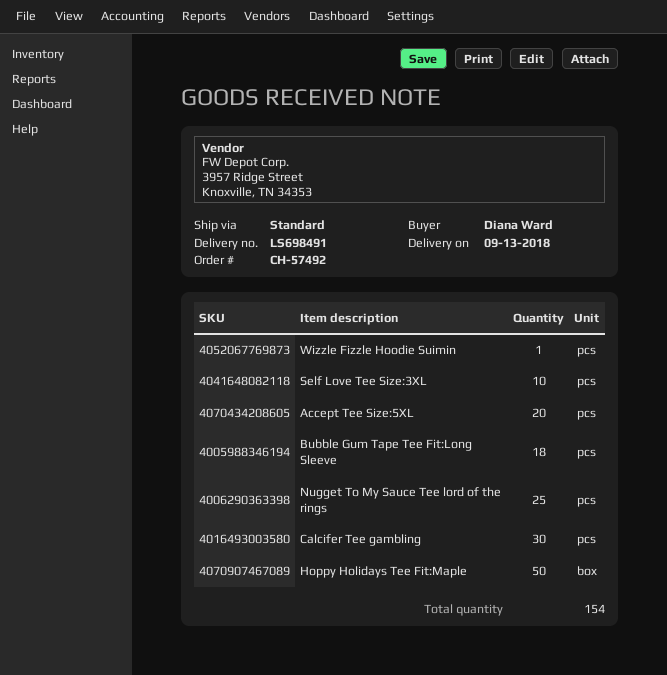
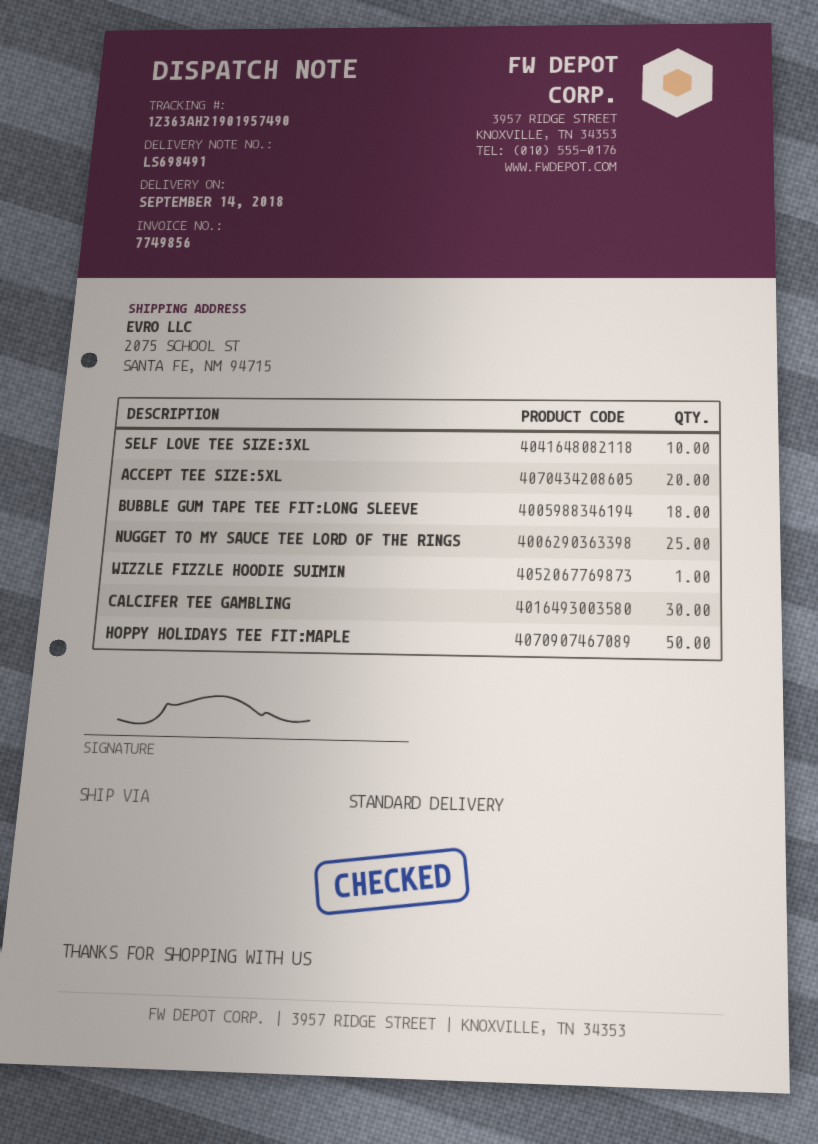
delivery date: 2018-09-13 -> 2018-09-14

